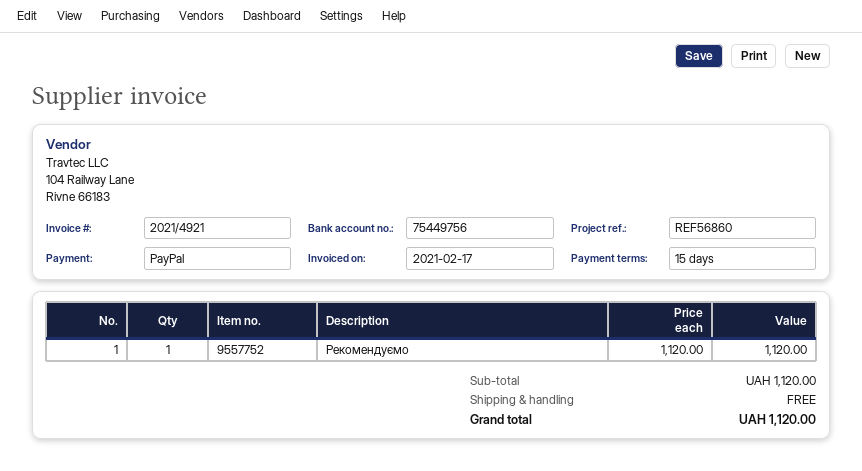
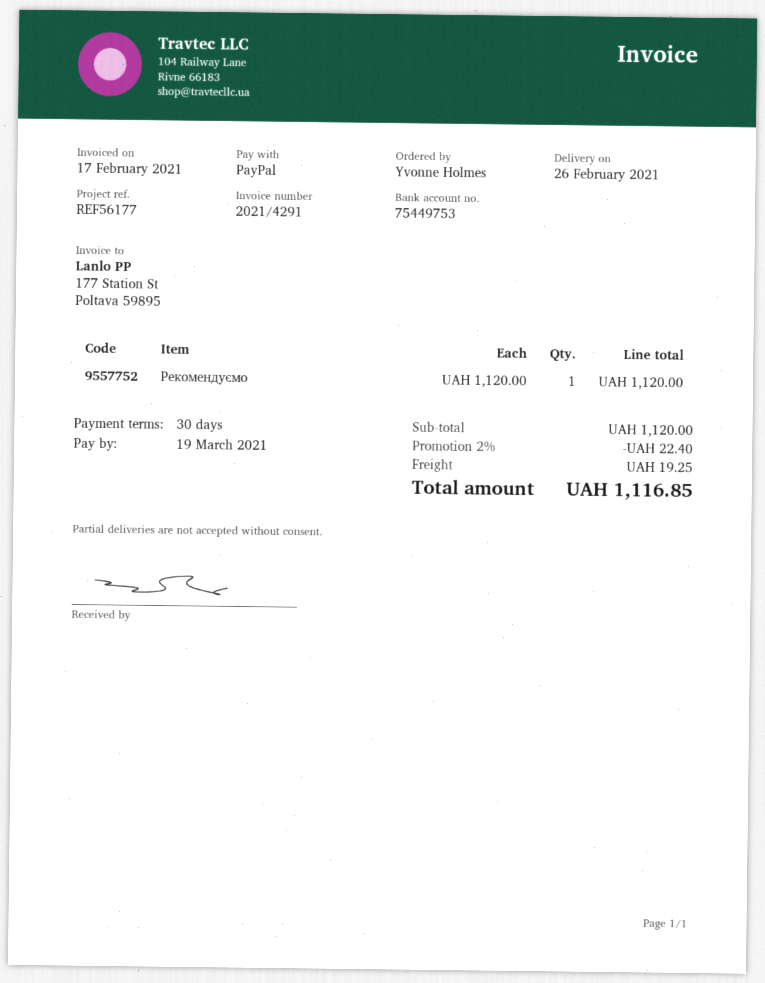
invoice number: 2021/4921 -> 2021/4291
payment terms: 15 days -> 30 days
reference: REF56860 -> REF56177
bank account: 75449756 -> 75449753
discount: none -> 2% = 22.40
shipping: 0.00 -> 19.25
total: 1120.00 -> 1116.85

